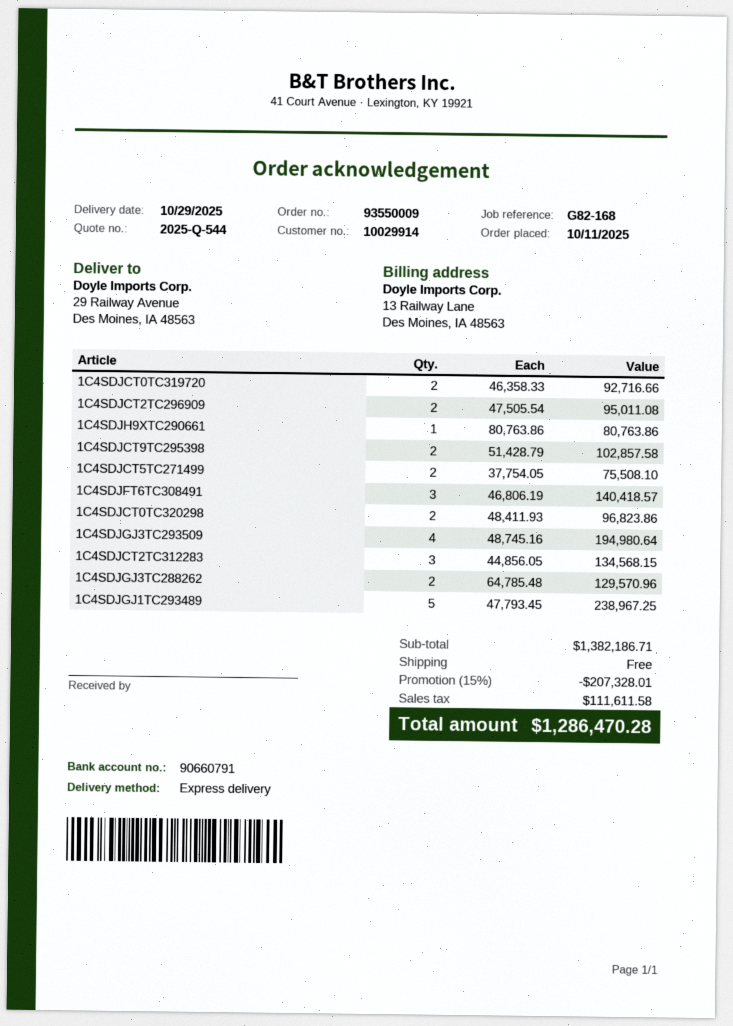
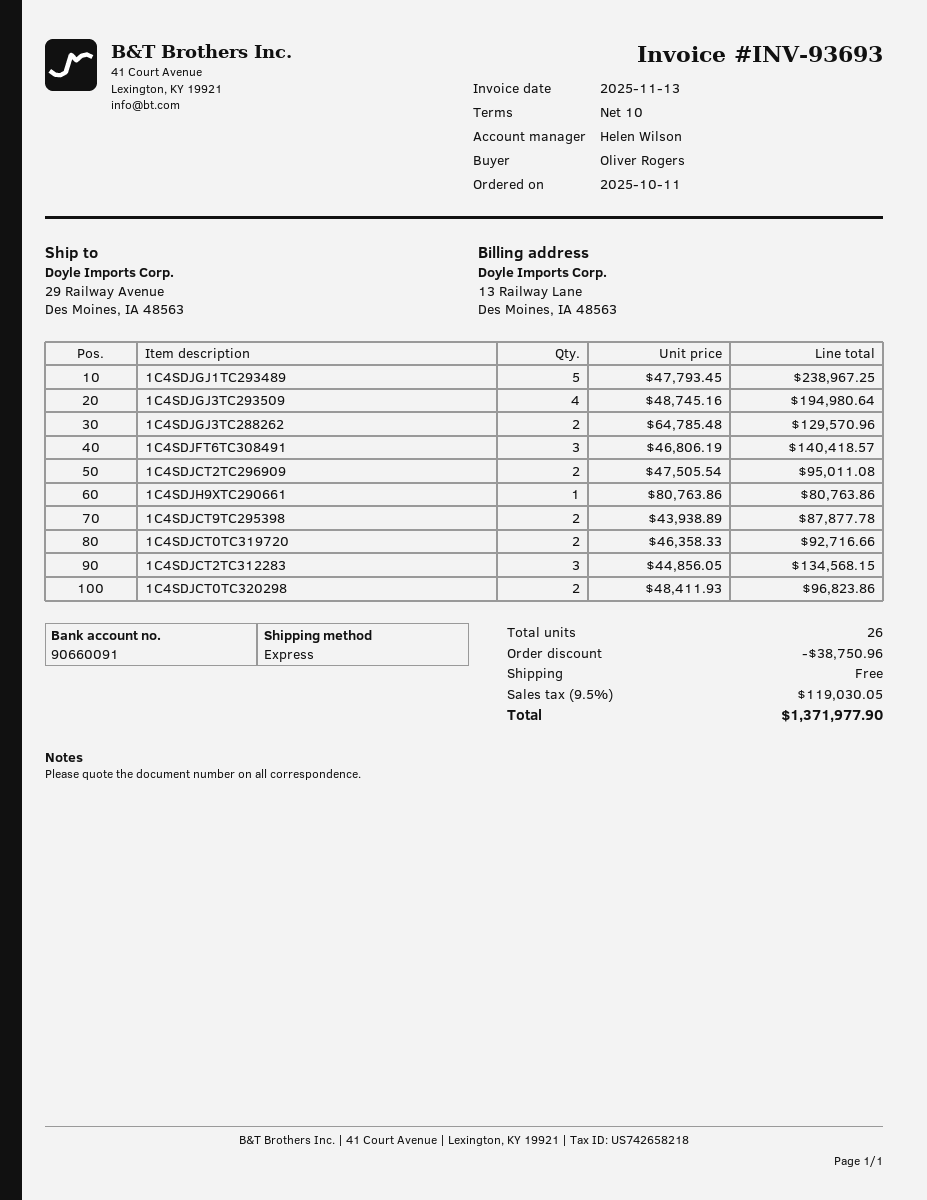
bank account: 90660791 -> 90660091
1C4SDJCT9TC295398: 2 x 51428.79 = 102857.58 -> 2 x 43938.89 = 87877.78
1C4SDJCT5TC271499: 2 x 37754.05 = 75508.10 -> none
discount: 207328.01 -> 38750.96
tax: 111611.58 -> 119030.05
total: 1286470.28 -> 1371977.90

